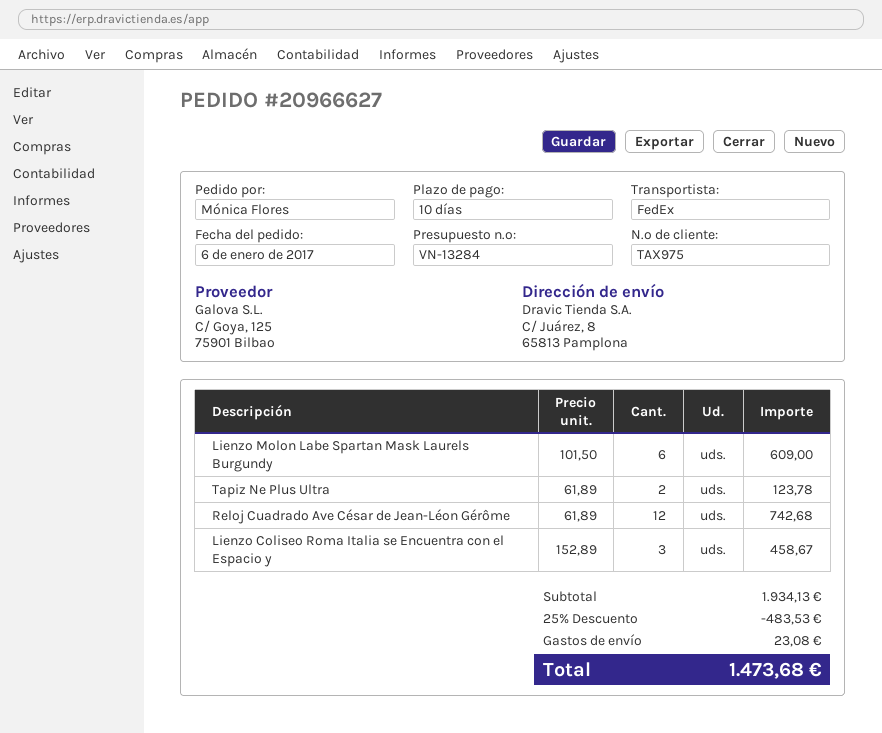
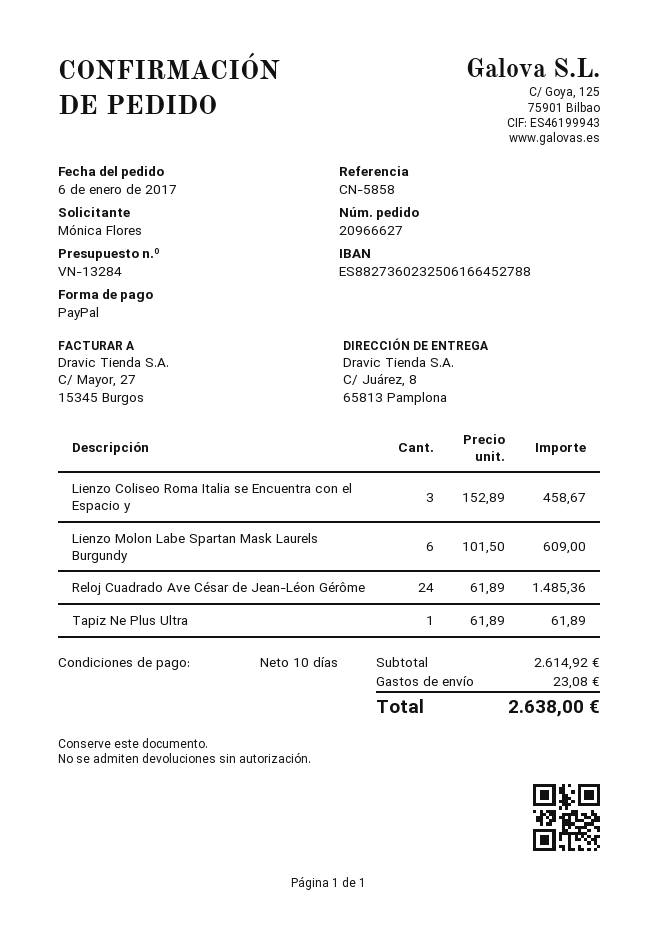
Tapiz Ne Plus Ultra: 2 x 61.89 = 123.78 -> 1 x 61.89 = 61.89
Reloj Cuadrado Ave César de Jean-Léon Gérôme: 12 x 61.89 = 742.68 -> 24 x 61.89 = 1485.36
subtotal: 1934.13 -> 2614.92
discount: 25% = 483.53 -> none
total: 1473.68 -> 2638.00

